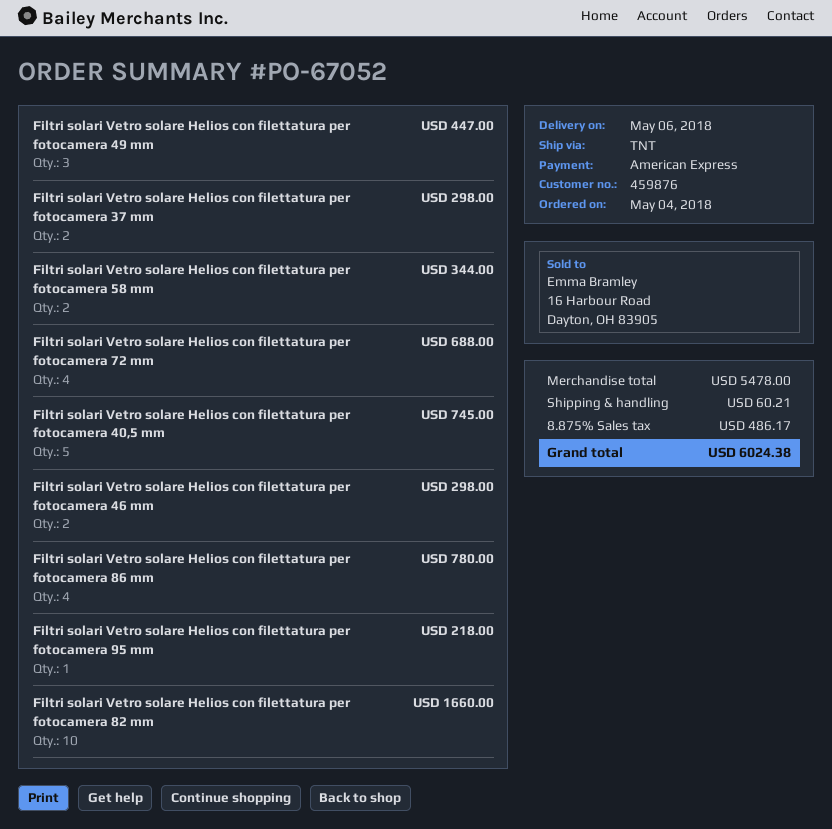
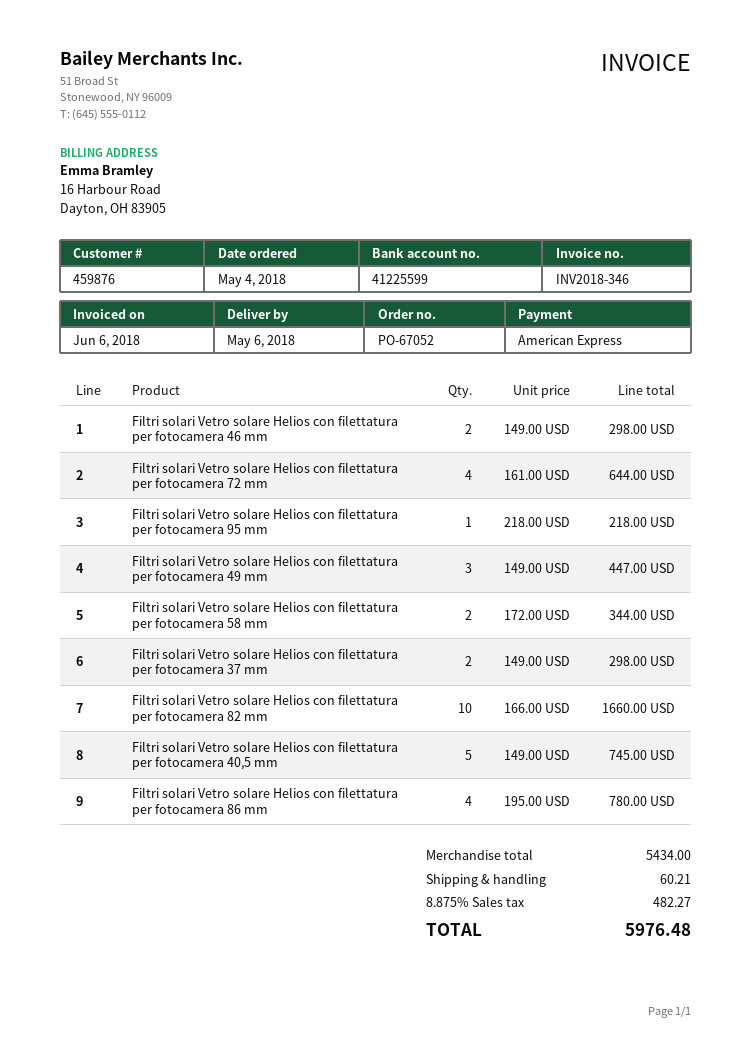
Filtri solari Vetro solare Helios con filettatura per fotocamera 72 mm: 4 for 688.00 -> 4 for 644.00
subtotal: 5478.00 -> 5434.00
tax: 8.875% = 486.17 -> 8.875% = 482.27
total: 6024.38 -> 5976.48

